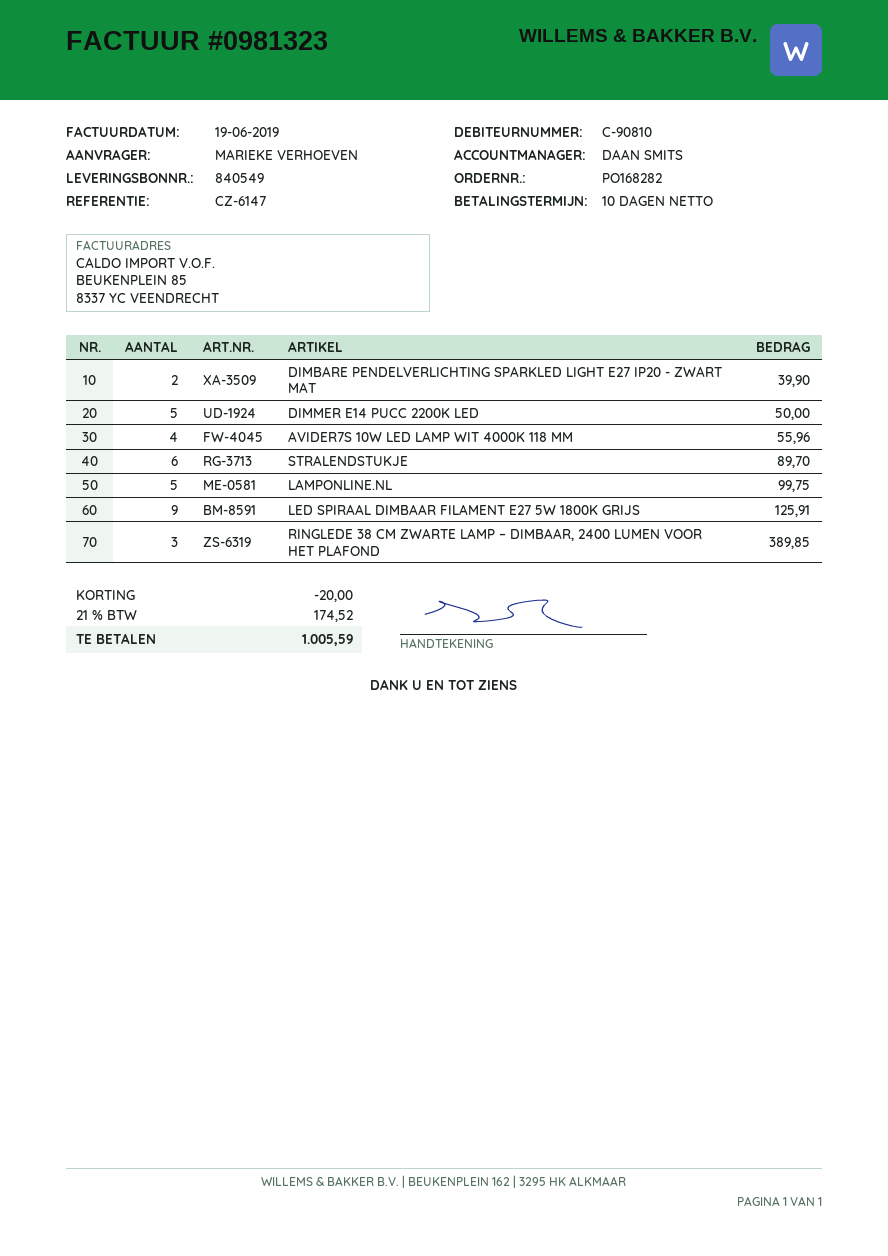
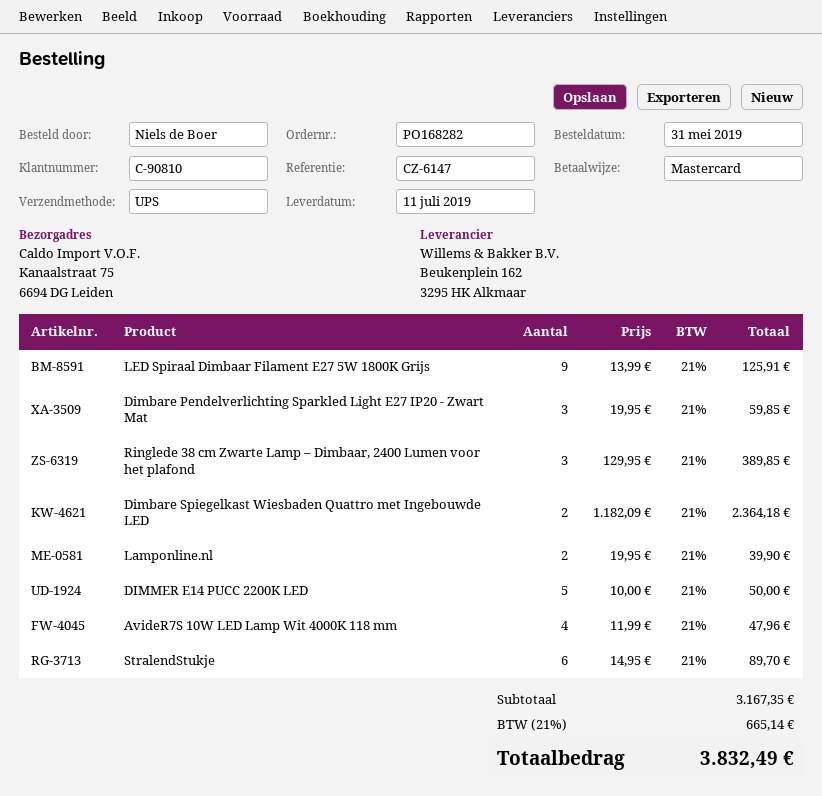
ordered by: MARIEKE VERHOEVEN -> Niels de Boer
DIMBARE PENDELVERLICHTING SPARKLED LIGHT E27 IP20 - ZWART MAT: 2 for 39.90 -> 3 for 59.85
AVIDER7S 10W LED LAMP WIT 4000K 118 MM: 4 for 55.96 -> 4 for 47.96
LAMPONLINE.NL: 5 for 99.75 -> 2 for 39.90
Dimbare Spiegelkast Wiesbaden Quattro met Ingebouwde LED: none -> 2 for 2364.18
discount: 20.00 -> none
tax: 21% = 174.52 -> 21% = 665.14
total: 1005.59 -> 3832.49

